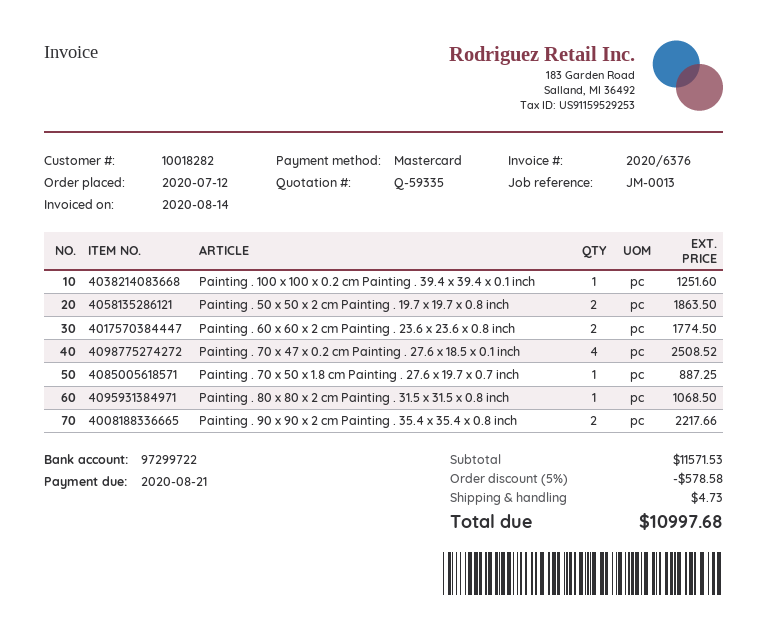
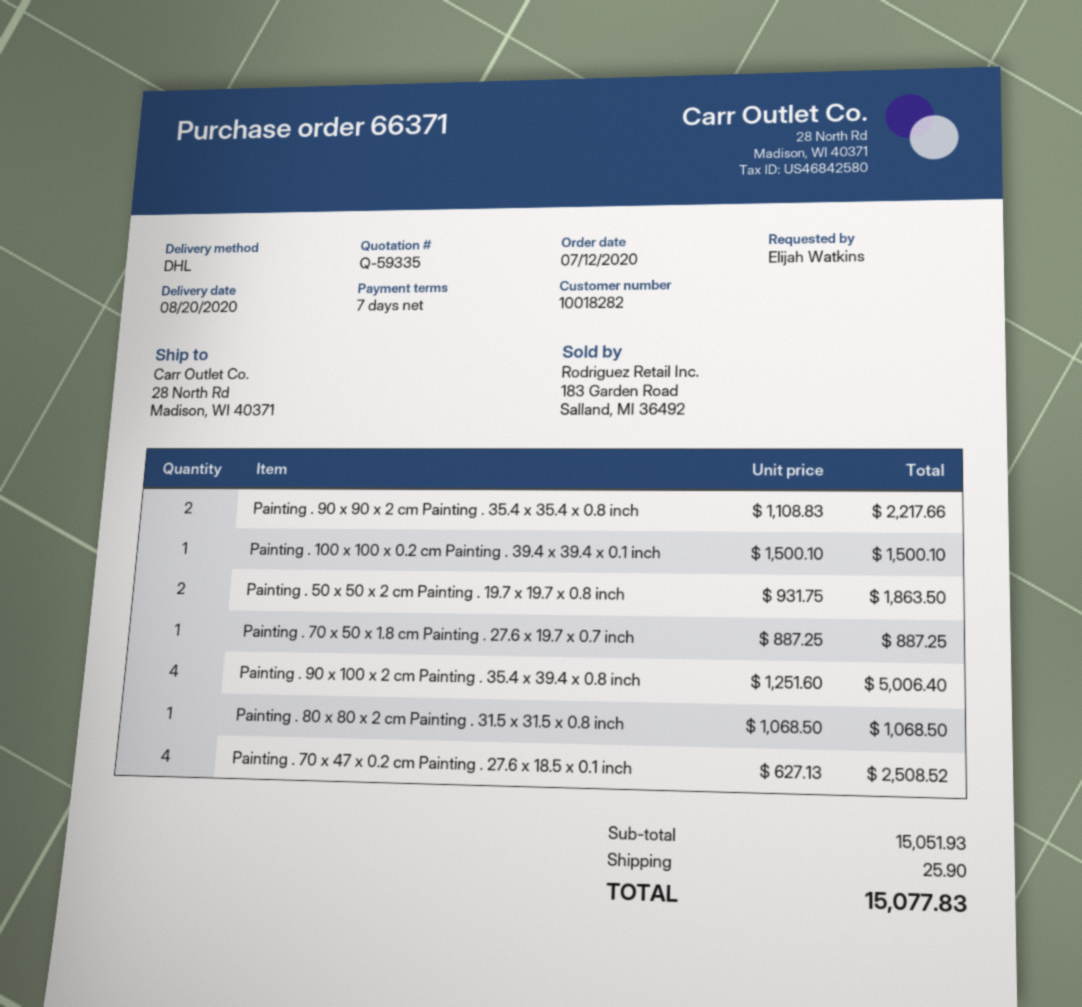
Painting . 100 x 100 x 0.2 cm Painting . 39.4 x 39.4 x 0.1 inch: 1 for 1251.60 -> 1 for 1500.10
Painting . 60 x 60 x 2 cm Painting . 23.6 x 23.6 x 0.8 inch: 2 for 1774.50 -> none
Painting . 90 x 100 x 2 cm Painting . 35.4 x 39.4 x 0.8 inch: none -> 4 for 5006.40
subtotal: 11571.53 -> 15051.93
discount: 5% = 578.58 -> none
shipping: 4.73 -> 25.90
total: 10997.68 -> 15077.83

